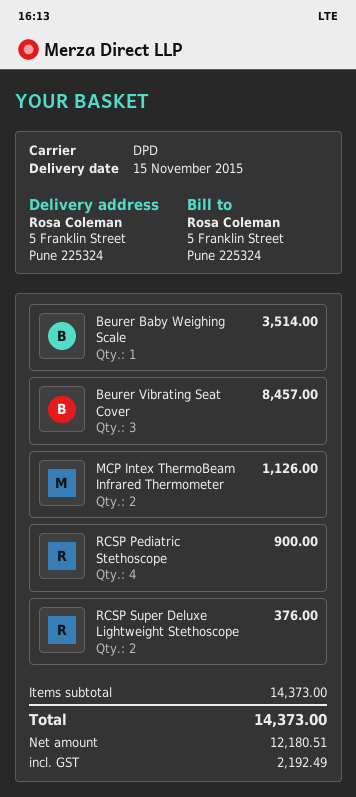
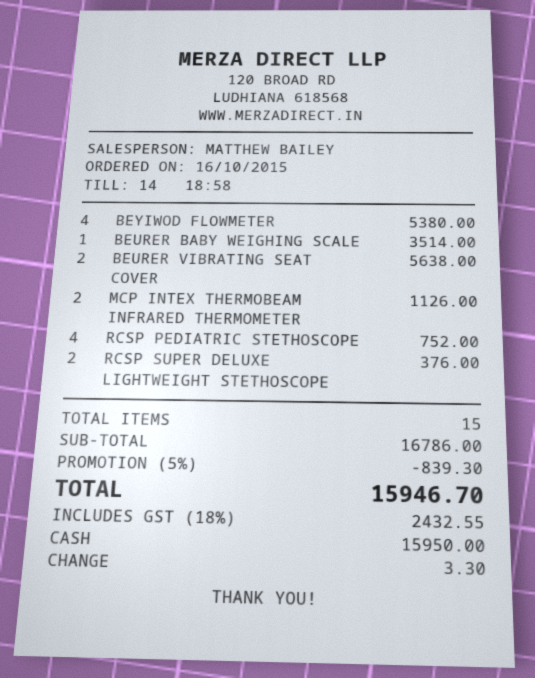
Beurer Vibrating Seat Cover: 3 for 8457.00 -> 2 for 5638.00
RCSP Pediatric Stethoscope: 4 for 900.00 -> 4 for 752.00
BEYIWOD FLOWMETER: none -> 4 for 5380.00
subtotal: 14373.00 -> 16786.00
discount: none -> 5% = 839.30
tax: 2192.49 -> 2432.55
total: 14373.00 -> 15946.70

